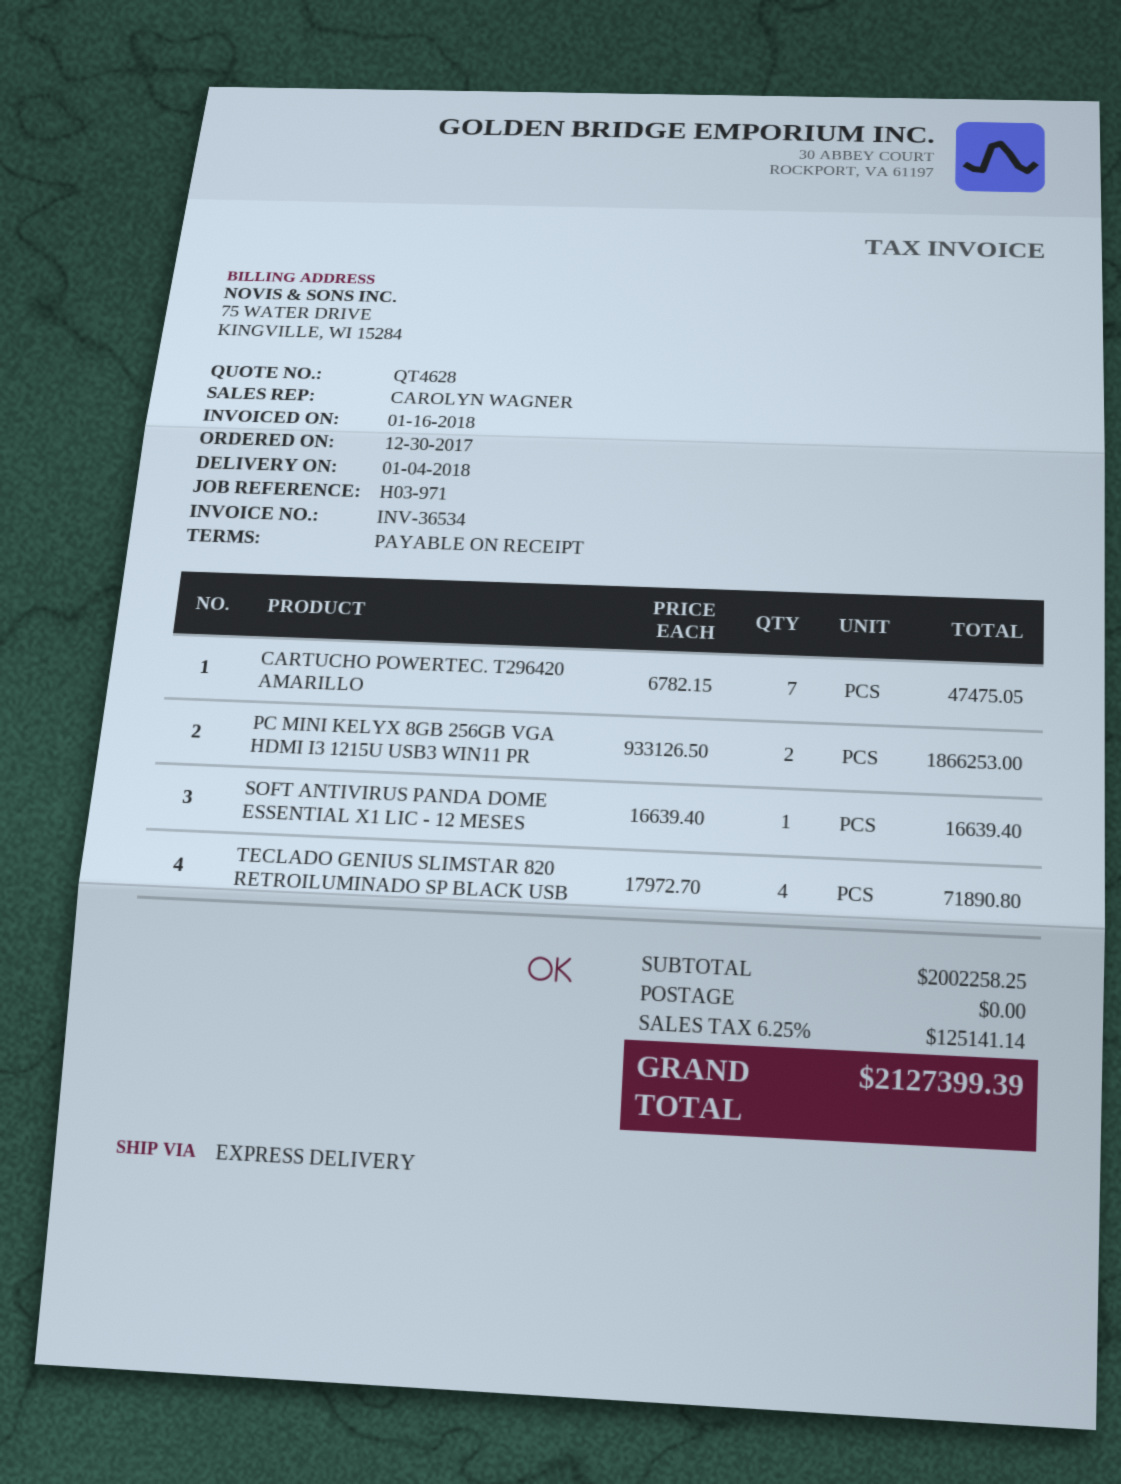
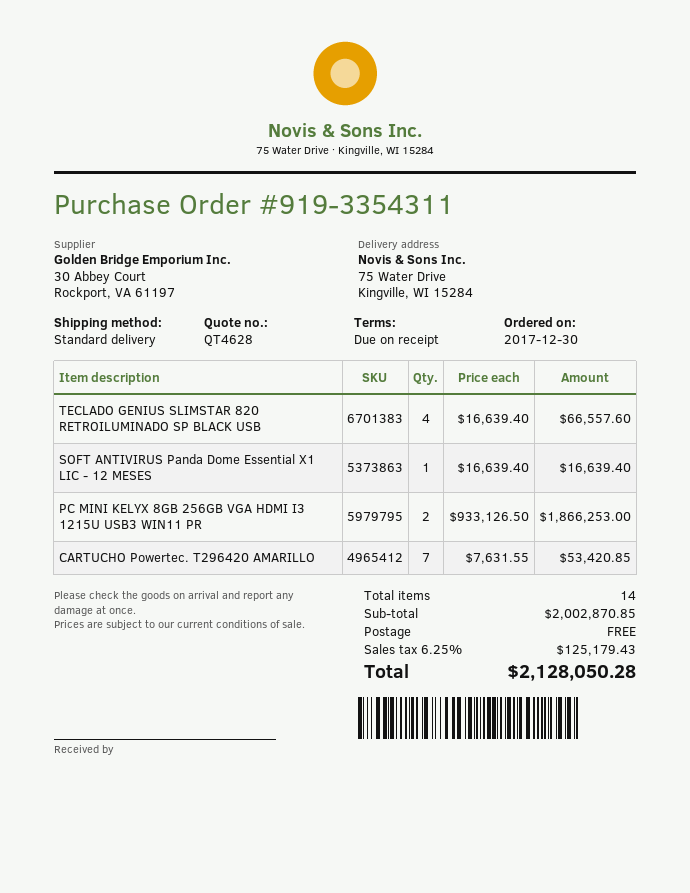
shipping method: express -> standard
CARTUCHO POWERTEC. T296420 AMARILLO: 7 x 6782.15 = 47475.05 -> 7 x 7631.55 = 53420.85
TECLADO GENIUS SLIMSTAR 820 RETROILUMINADO SP BLACK USB: 4 x 17972.70 = 71890.80 -> 4 x 16639.40 = 66557.60
subtotal: 2002258.25 -> 2002870.85
tax: 6.25% = 125141.14 -> 6.25% = 125179.43
total: 2127399.39 -> 2128050.28

